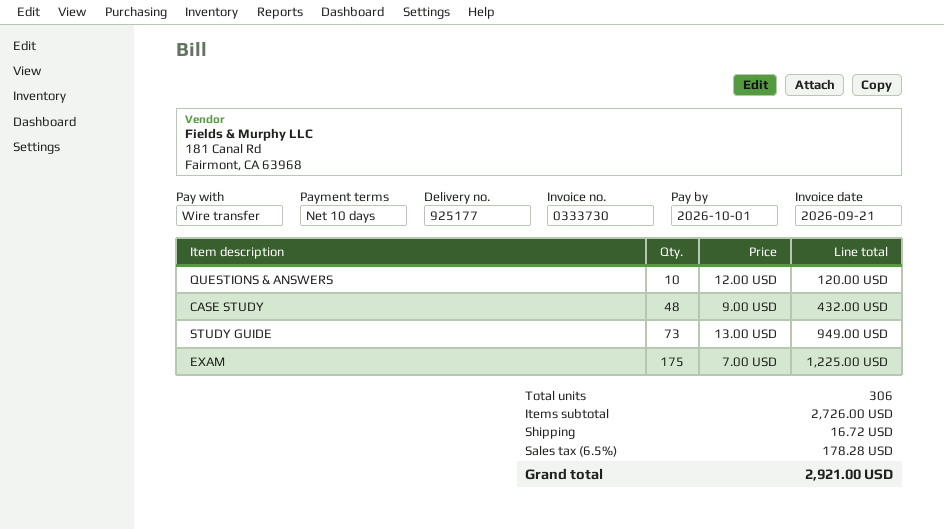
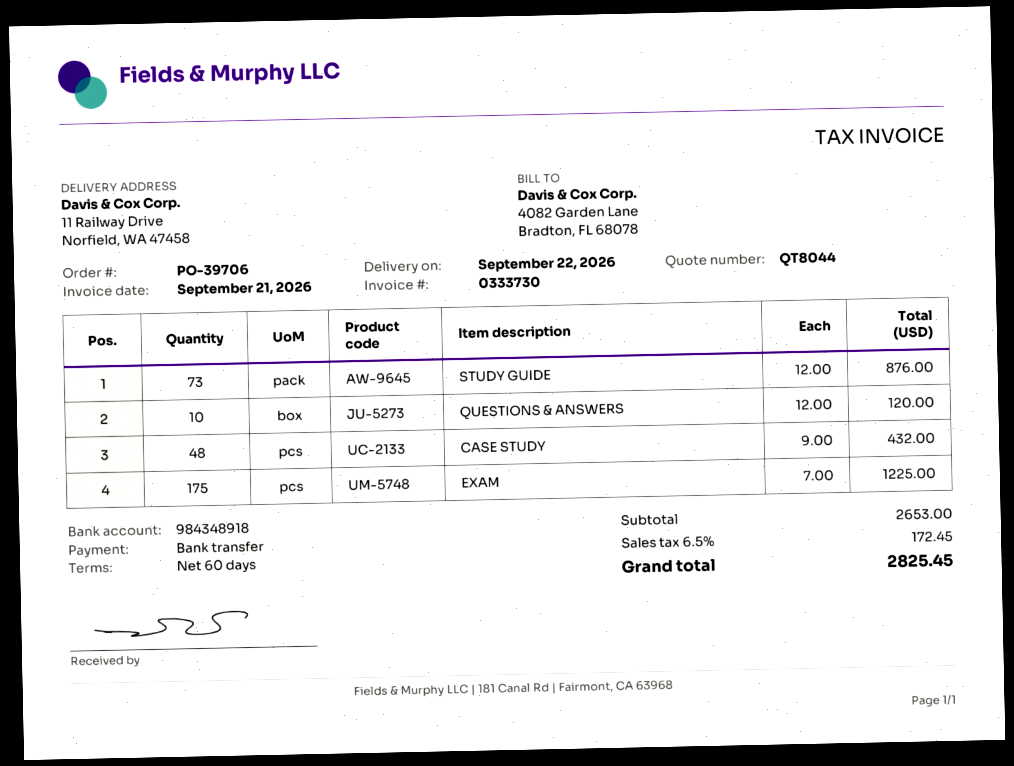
payment terms: 10 days -> 60 days
STUDY GUIDE: 73 x 13.00 = 949.00 -> 73 x 12.00 = 876.00
subtotal: 2726.00 -> 2653.00
shipping: 16.72 -> none
tax: 6.5% = 178.28 -> 6.5% = 172.45
total: 2921.00 -> 2825.45

